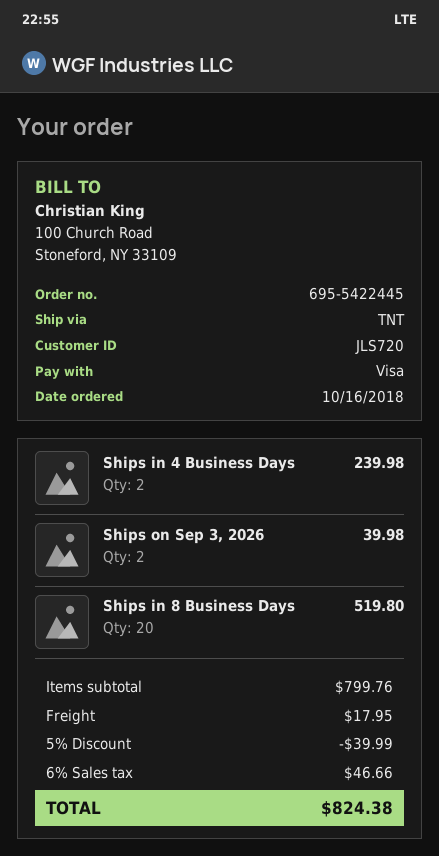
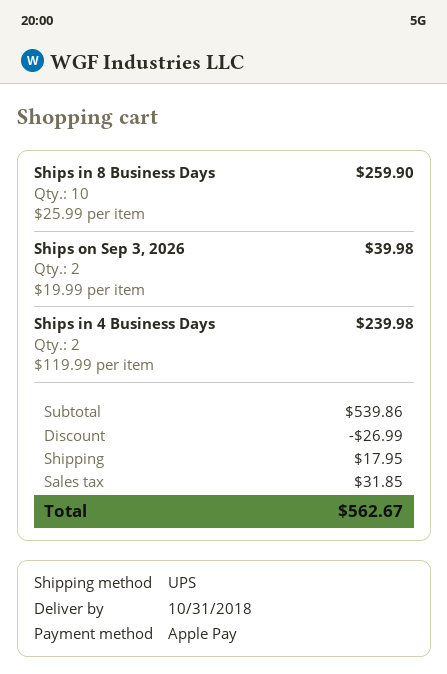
payment method: Visa -> Apple Pay
shipping method: TNT -> UPS
Ships in 8 Business Days: 20 for 519.80 -> 10 for 259.90
subtotal: 799.76 -> 539.86
discount: 39.99 -> 26.99
tax: 46.66 -> 31.85
total: 824.38 -> 562.67

